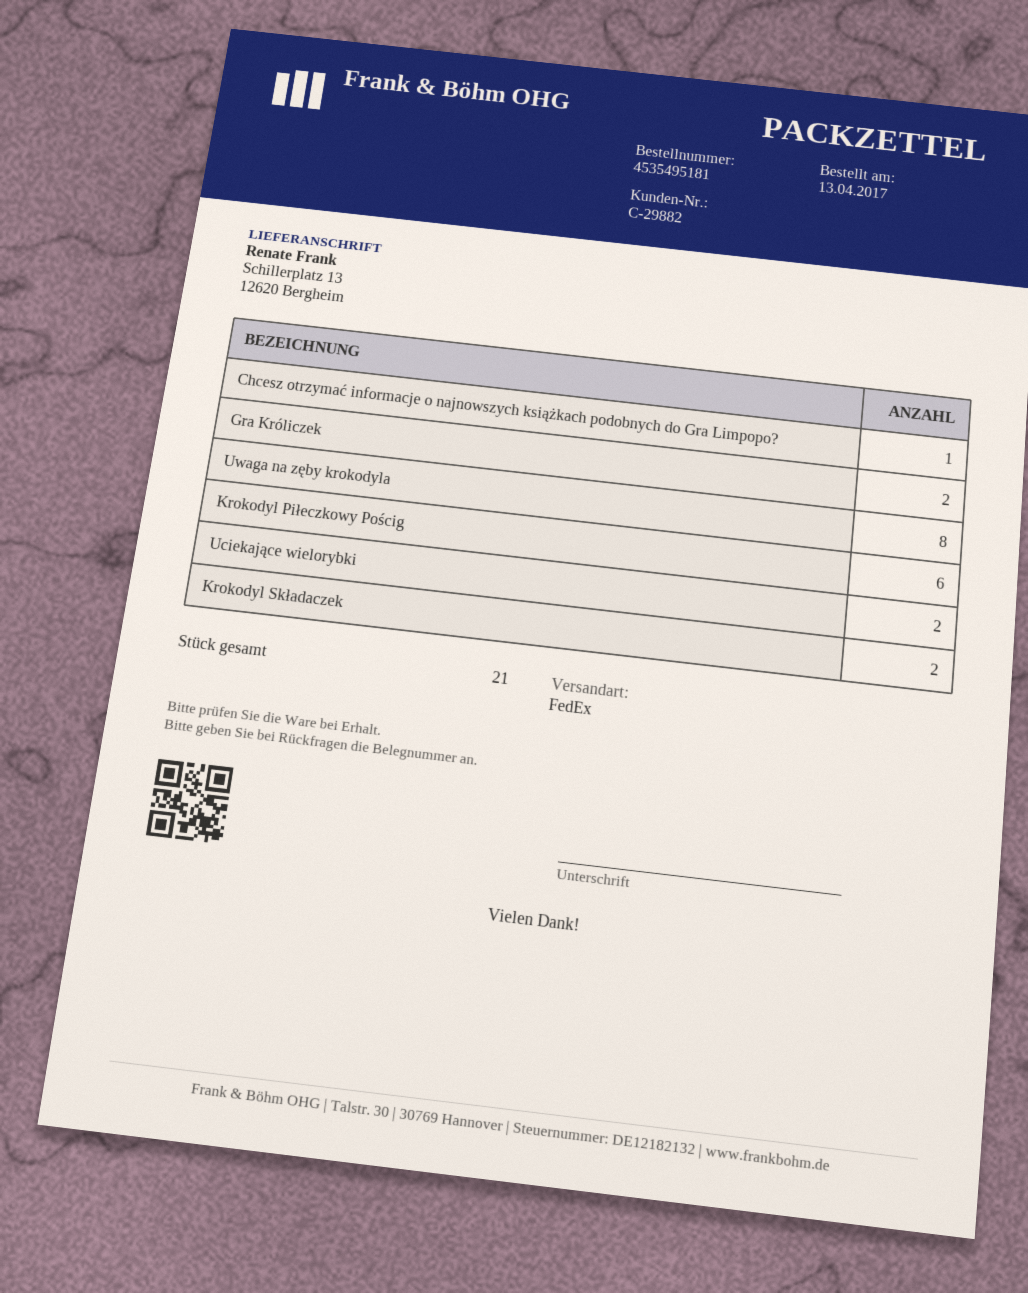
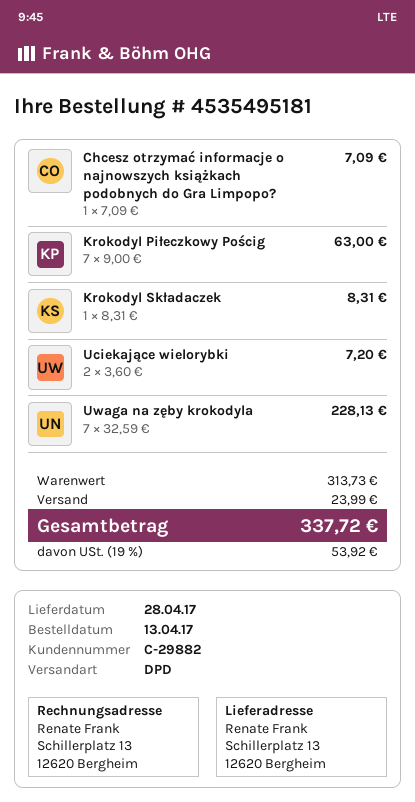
shipping method: FedEx -> DPD
Gra Króliczek: 2 -> none
Uwaga na zęby krokodyla: 8 -> 7
Krokodyl Piłeczkowy Pościg: 6 -> 7
Krokodyl Składaczek: 2 -> 1

